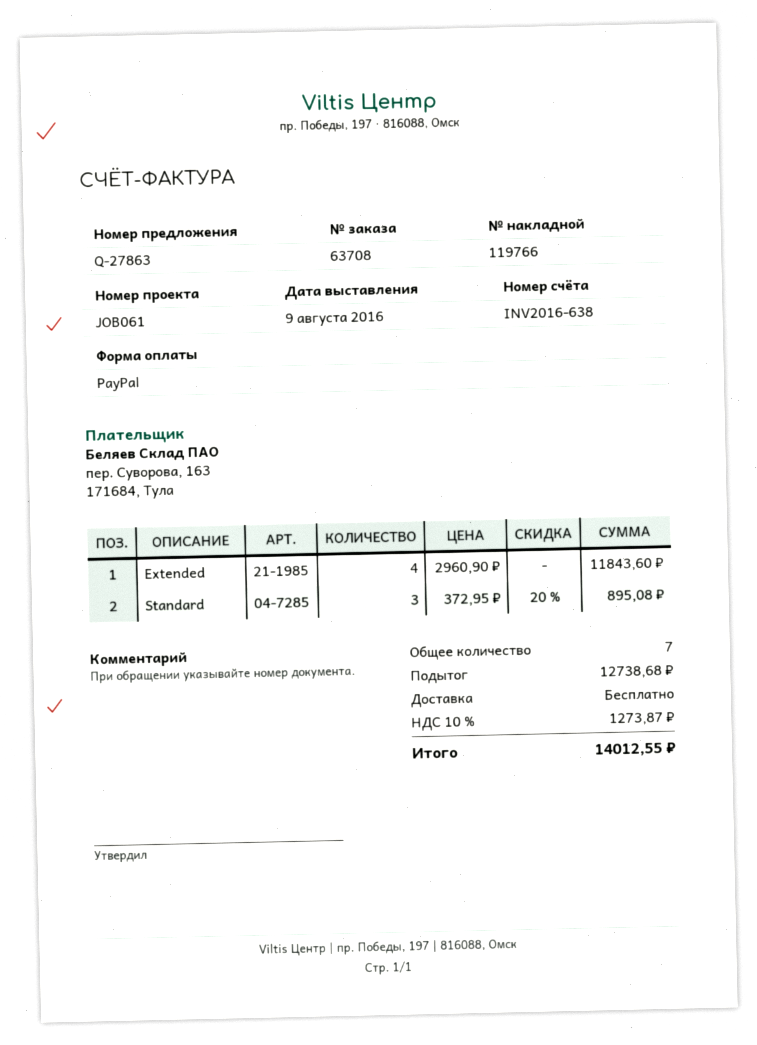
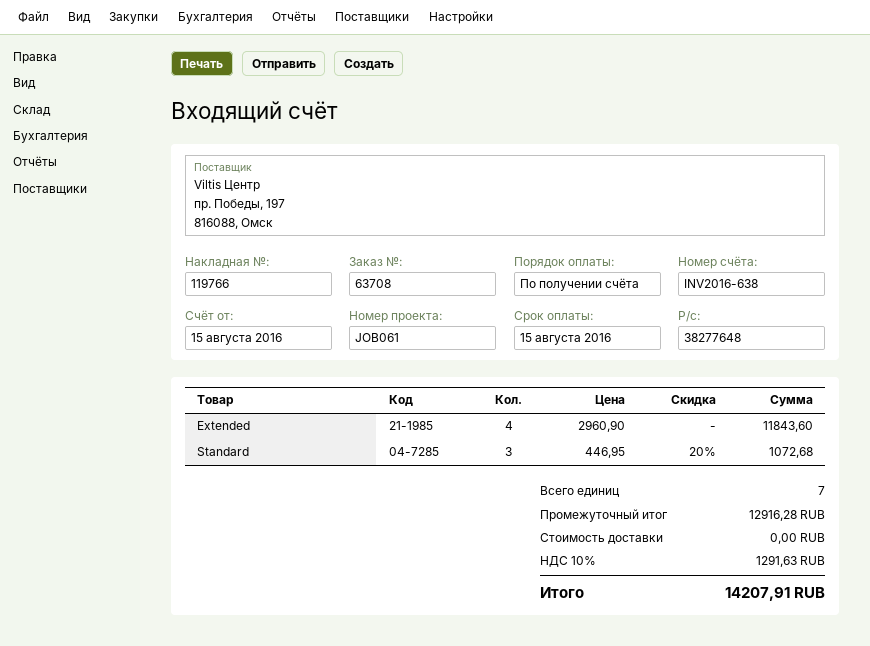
invoice date: 2016-08-09 -> 2016-08-15
Standard: 3 x 372.95 - 20% = 895.08 -> 3 x 446.95 - 20% = 1072.68
subtotal: 12738.68 -> 12916.28
tax: 10% = 1273.87 -> 10% = 1291.63
total: 14012.55 -> 14207.91

